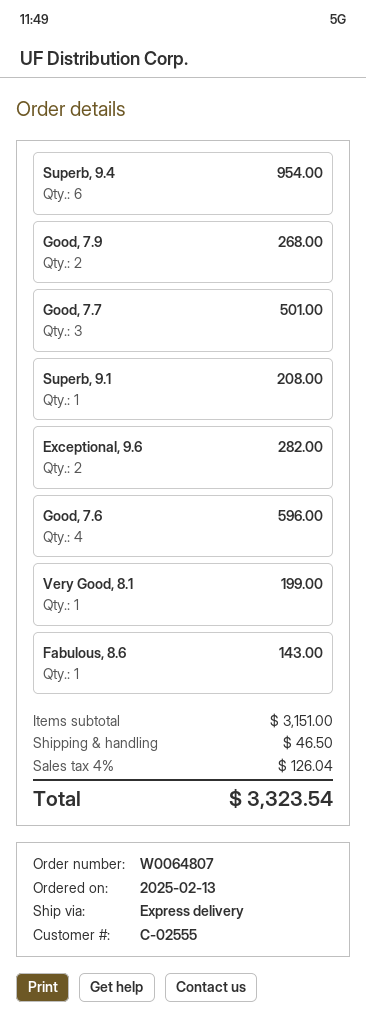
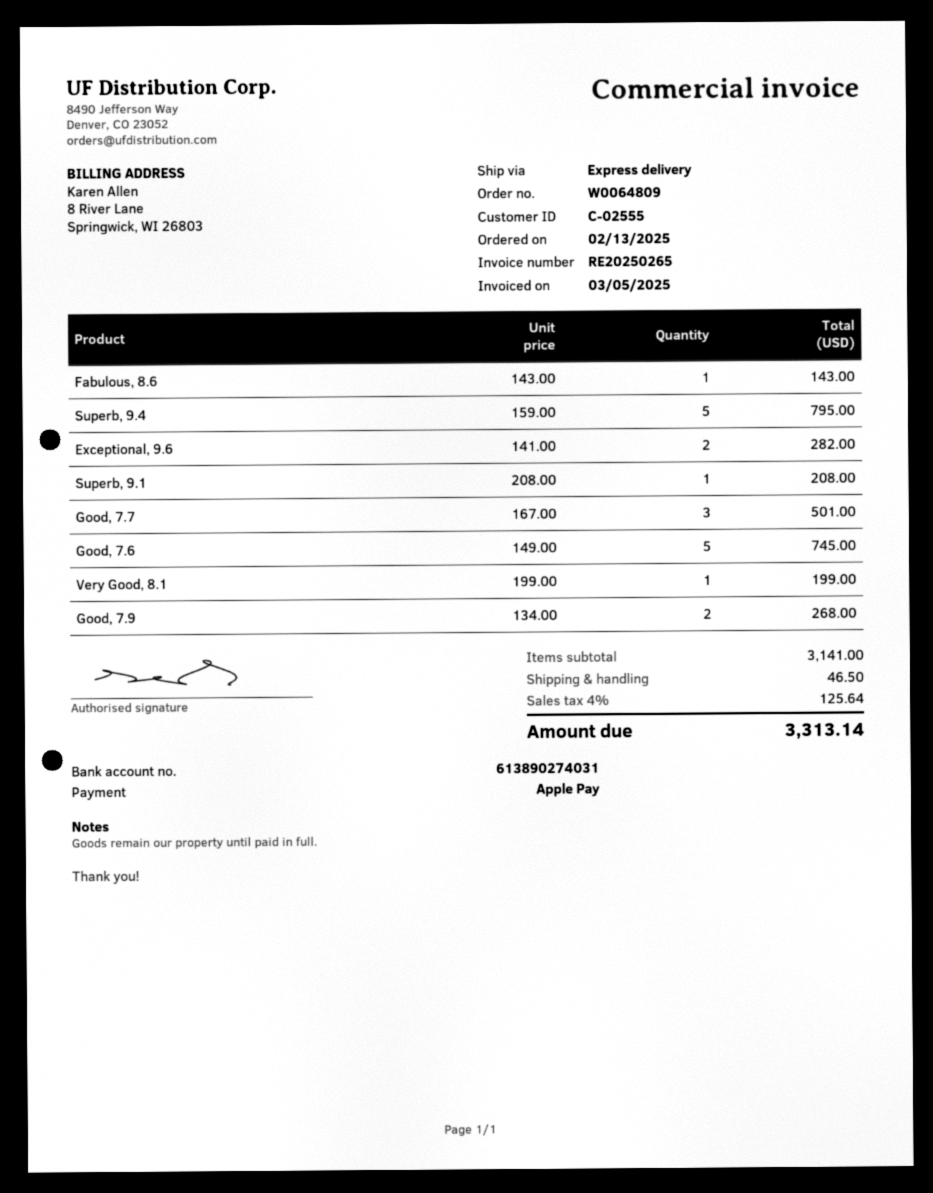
order number: W0064807 -> W0064809
Superb, 9.4: 6 for 954.00 -> 5 for 795.00
Good, 7.6: 4 for 596.00 -> 5 for 745.00
subtotal: 3151.00 -> 3141.00
tax: 4% = 126.04 -> 4% = 125.64
total: 3323.54 -> 3313.14

